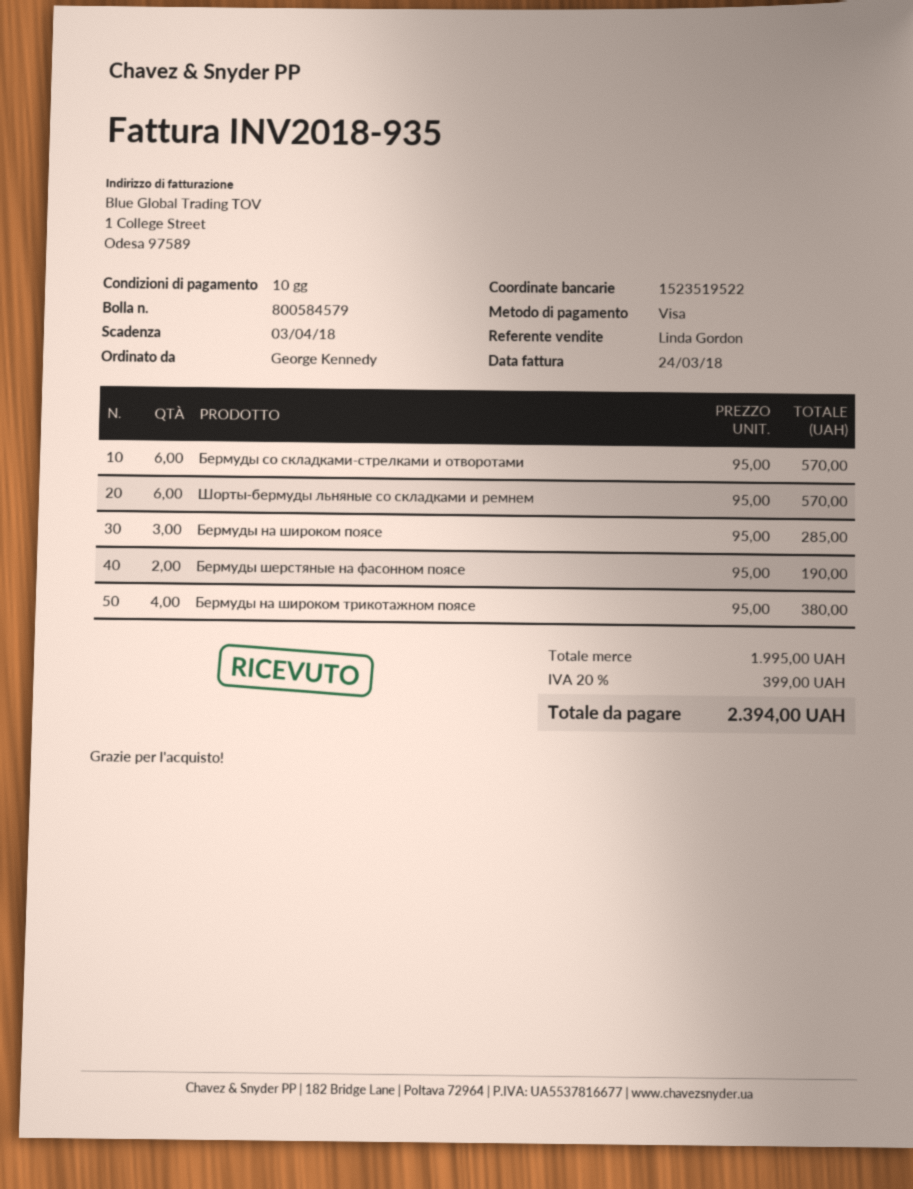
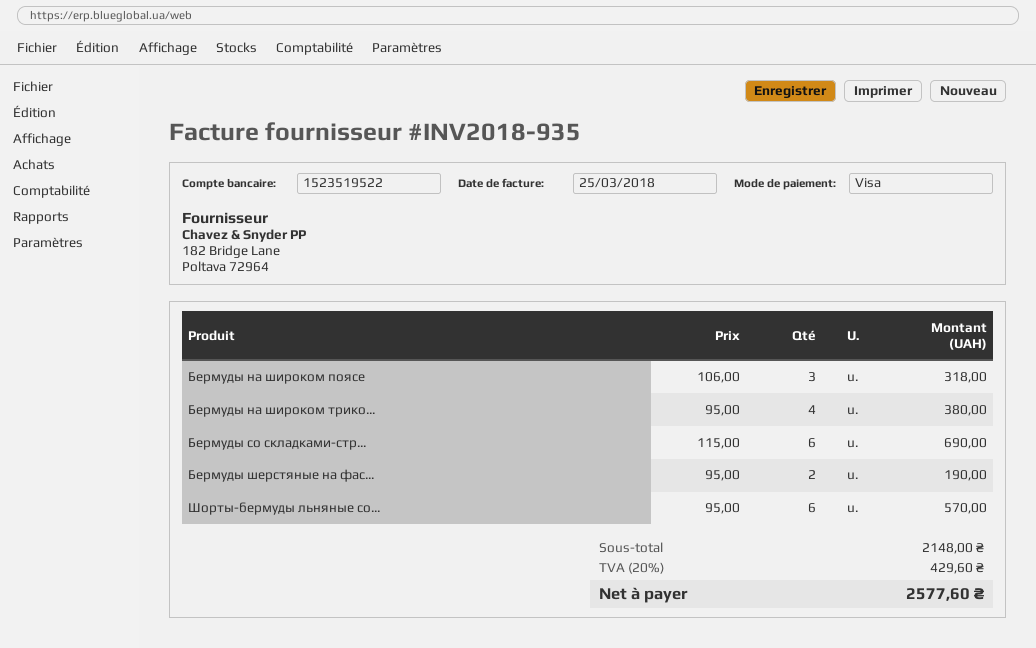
invoice date: 2018-03-24 -> 2018-03-25
Бермуды со складками-стрелками и отворотами: 6 x 95.00 = 570.00 -> 6 x 115.00 = 690.00
Бермуды на широком поясе: 3 x 95.00 = 285.00 -> 3 x 106.00 = 318.00
subtotal: 1995.00 -> 2148.00
tax: 20% = 399.00 -> 20% = 429.60
total: 2394.00 -> 2577.60

